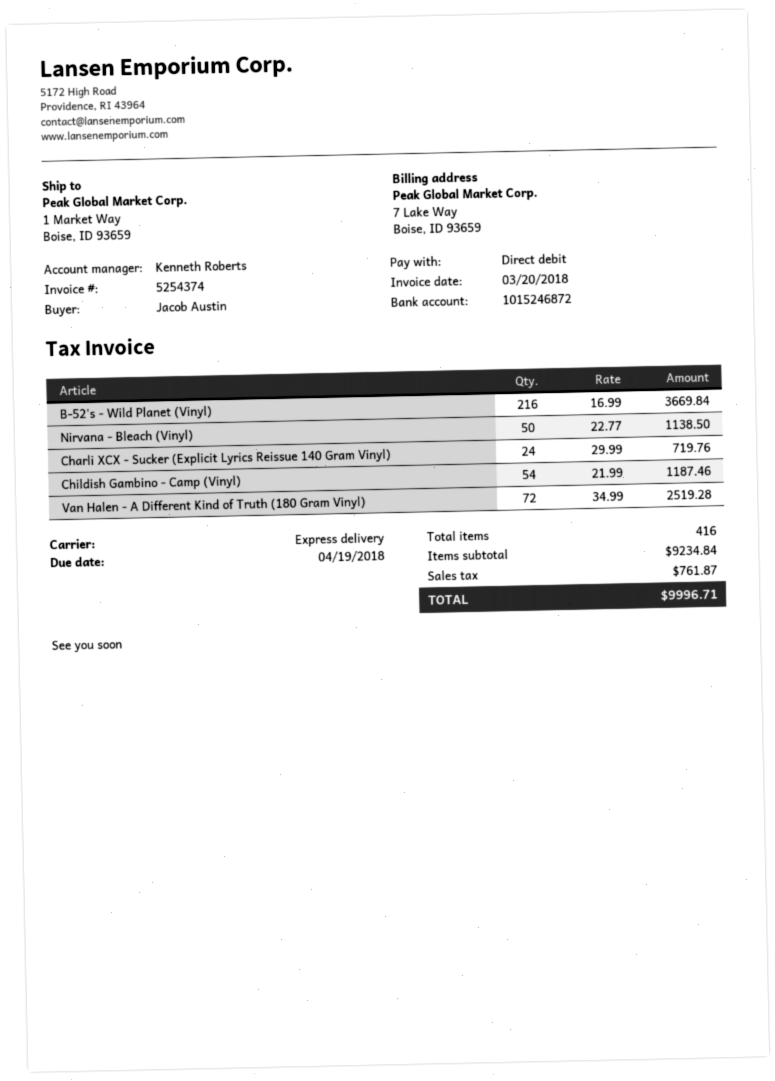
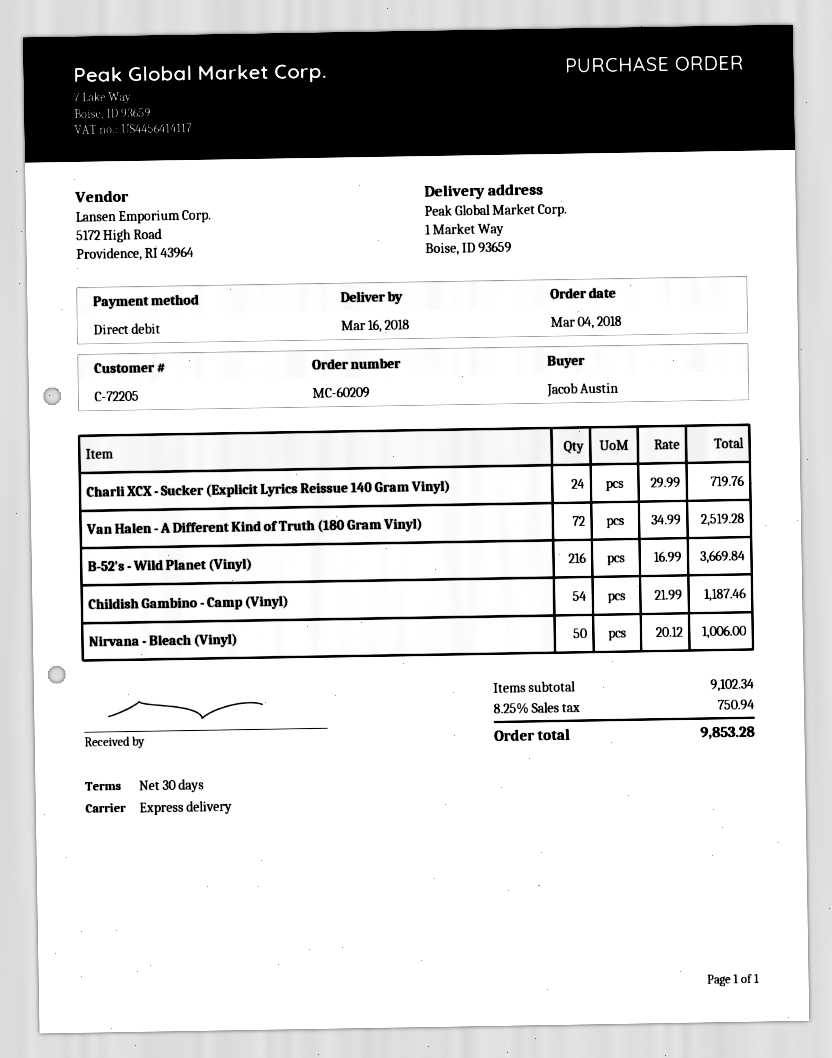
Nirvana - Bleach (Vinyl): 50 x 22.77 = 1138.50 -> 50 x 20.12 = 1006.00
subtotal: 9234.84 -> 9102.34
tax: 761.87 -> 750.94
total: 9996.71 -> 9853.28

